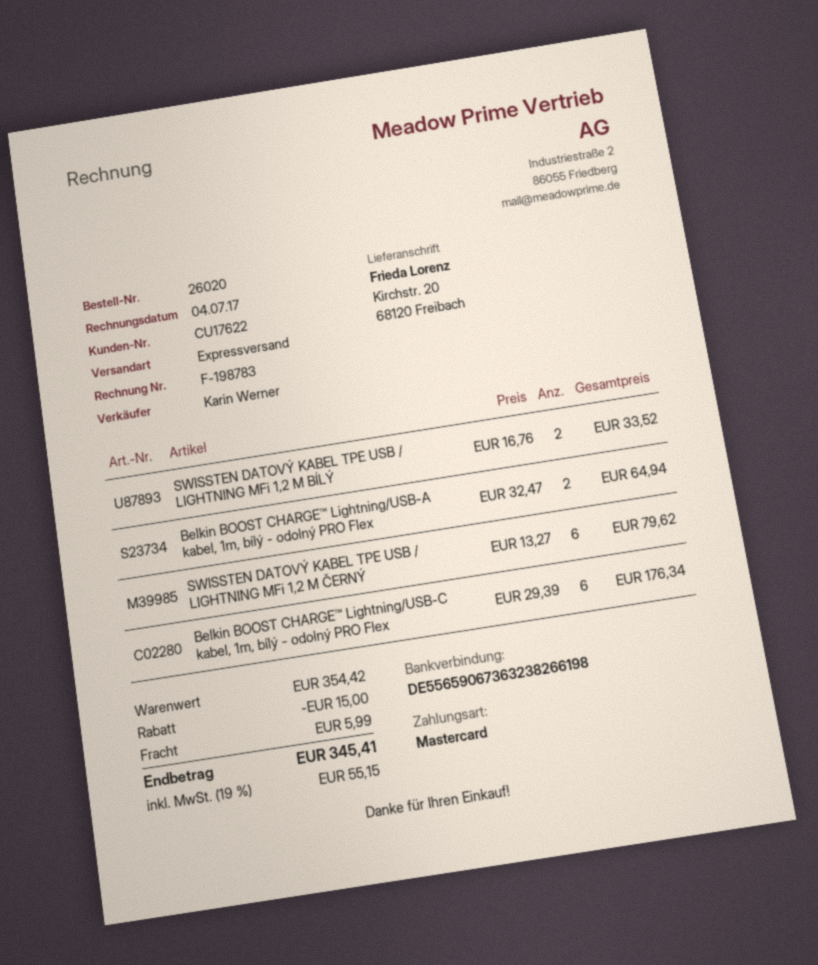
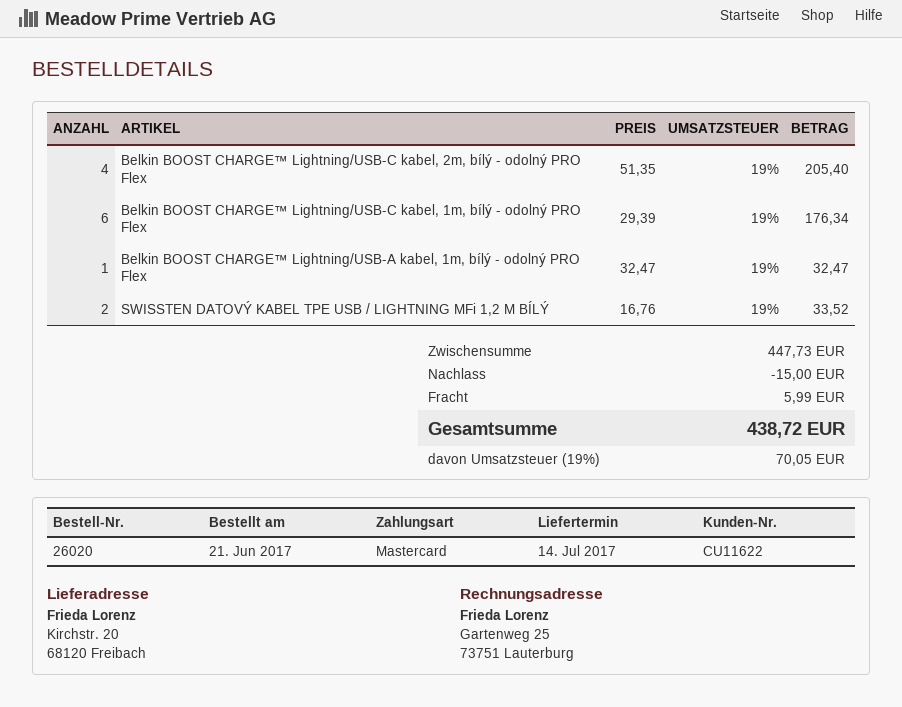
customer number: CU17622 -> CU11622
Belkin BOOST CHARGE™ Lightning/USB-A kabel, 1m, bílý - odolný PRO Flex: 2 x 32.47 = 64.94 -> 1 x 32.47 = 32.47
SWISSTEN DATOVÝ KABEL TPE USB / LIGHTNING MFi 1,2 M ČERNÝ: 6 x 13.27 = 79.62 -> none
Belkin BOOST CHARGE™ Lightning/USB-C kabel, 2m, bílý - odolný PRO Flex: none -> 4 x 51.35 = 205.40
subtotal: 354.42 -> 447.73
tax: 19% = 55.15 -> 19% = 70.05
total: 345.41 -> 438.72

